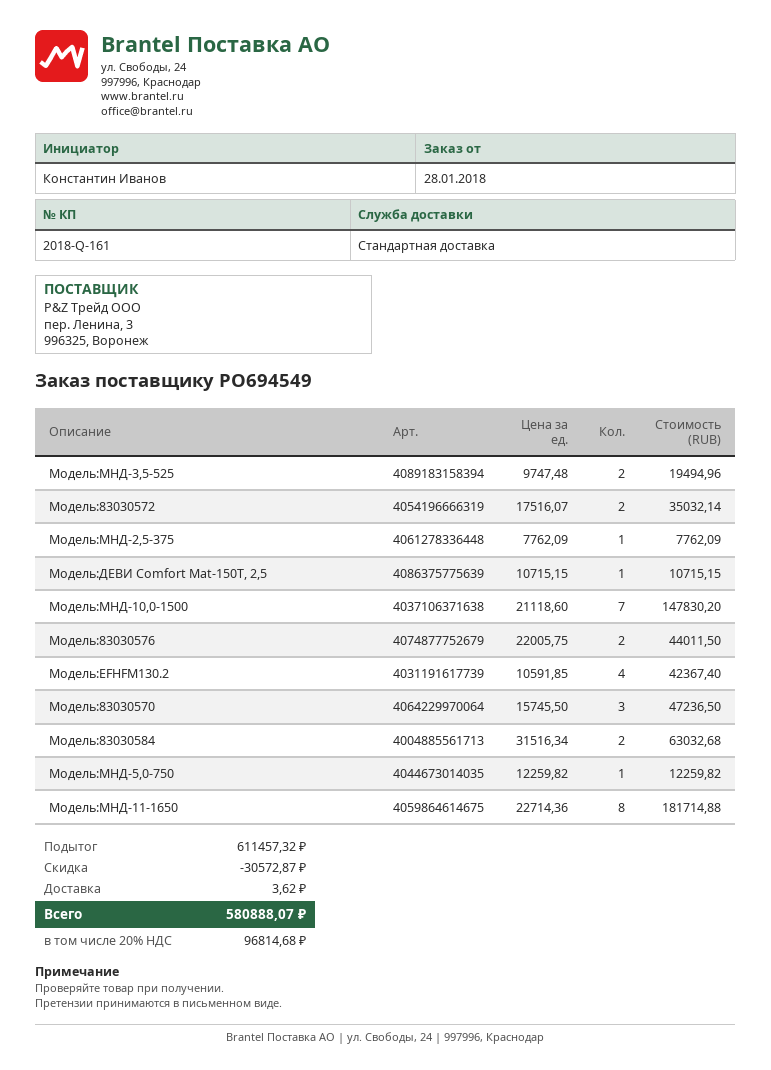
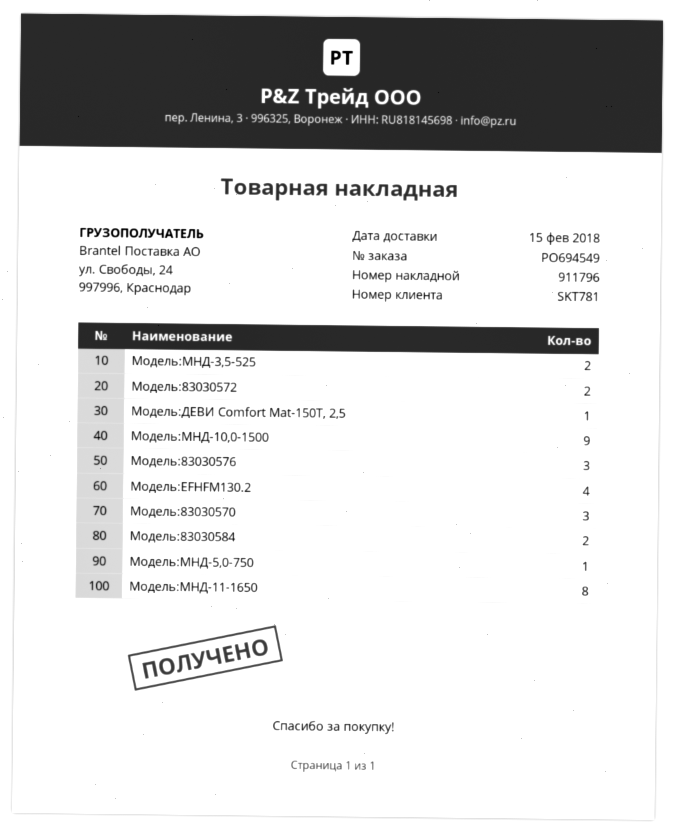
Модель:МНД-2,5-375: 1 -> none
Модель:МНД-10,0-1500: 7 -> 9
Модель:83030576: 2 -> 3

